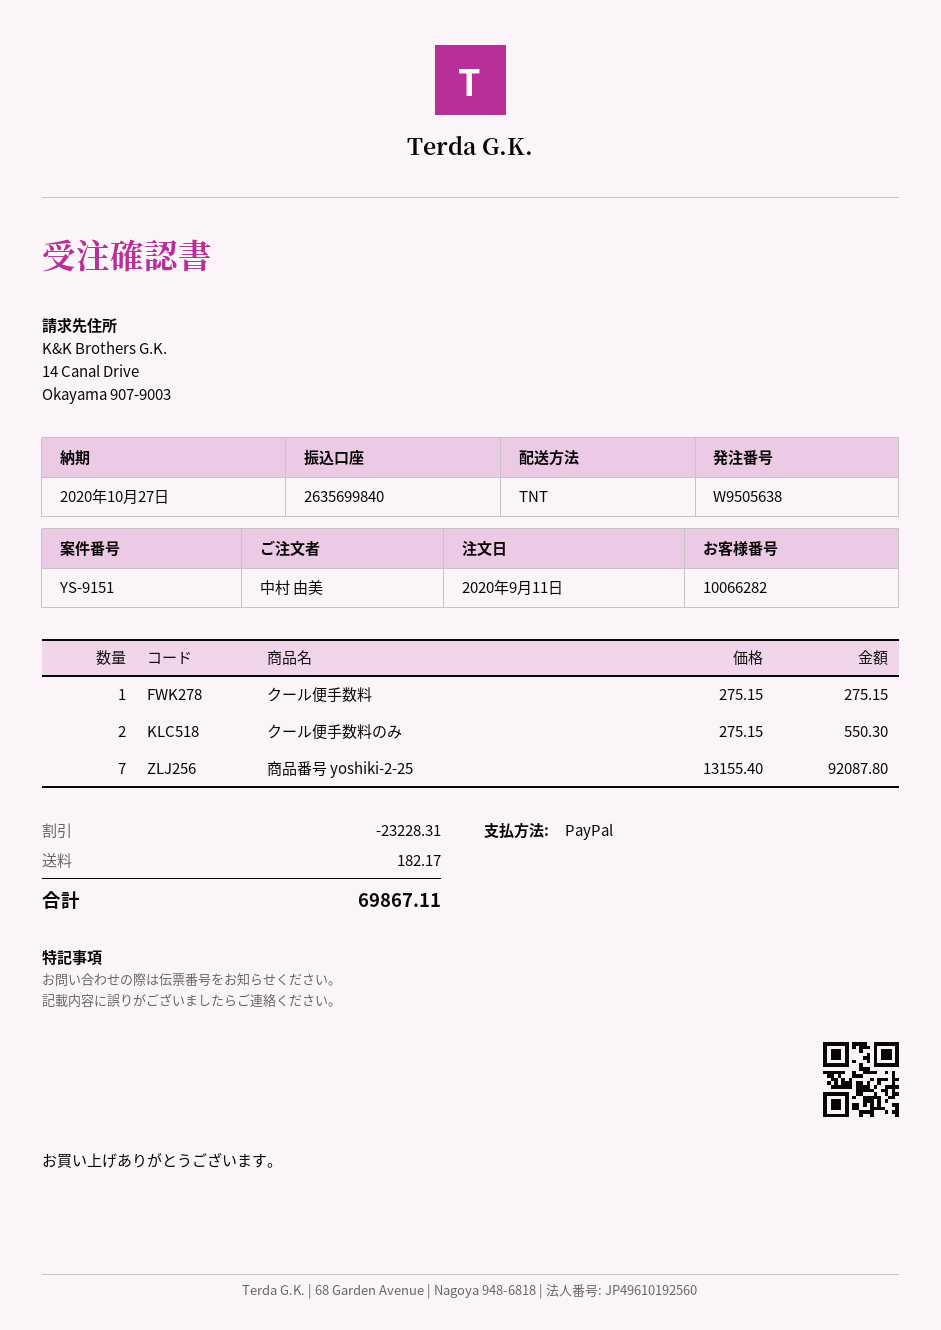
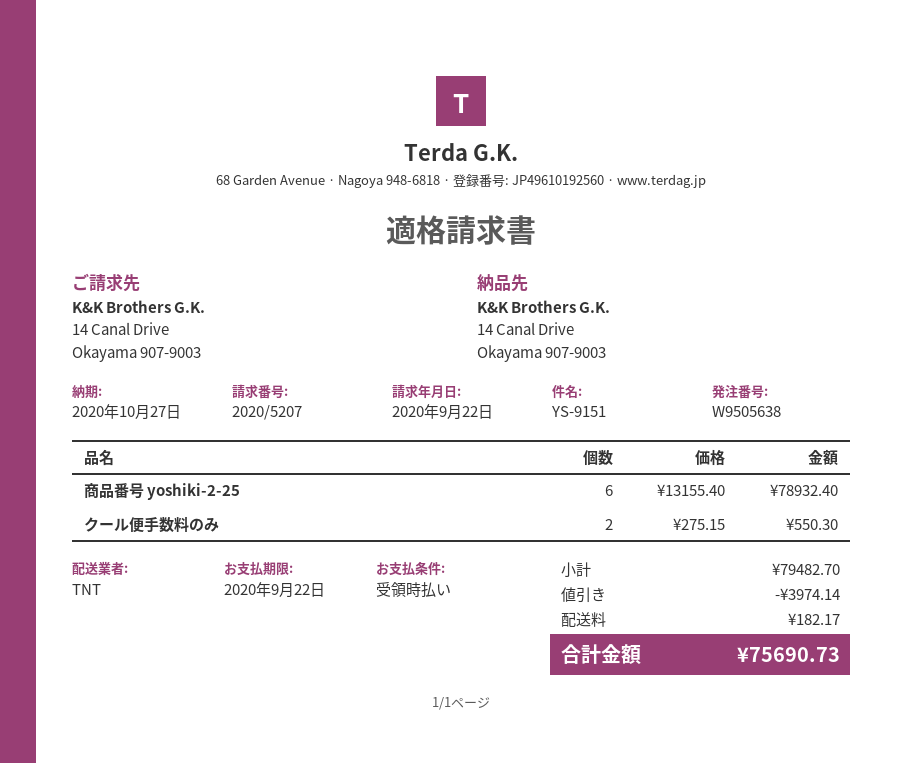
クール便手数料: 1 x 275.15 = 275.15 -> none
商品番号 yoshiki-2-25: 7 x 13155.40 = 92087.80 -> 6 x 13155.40 = 78932.40
discount: 23228.31 -> 3974.14
total: 69867.11 -> 75690.73

